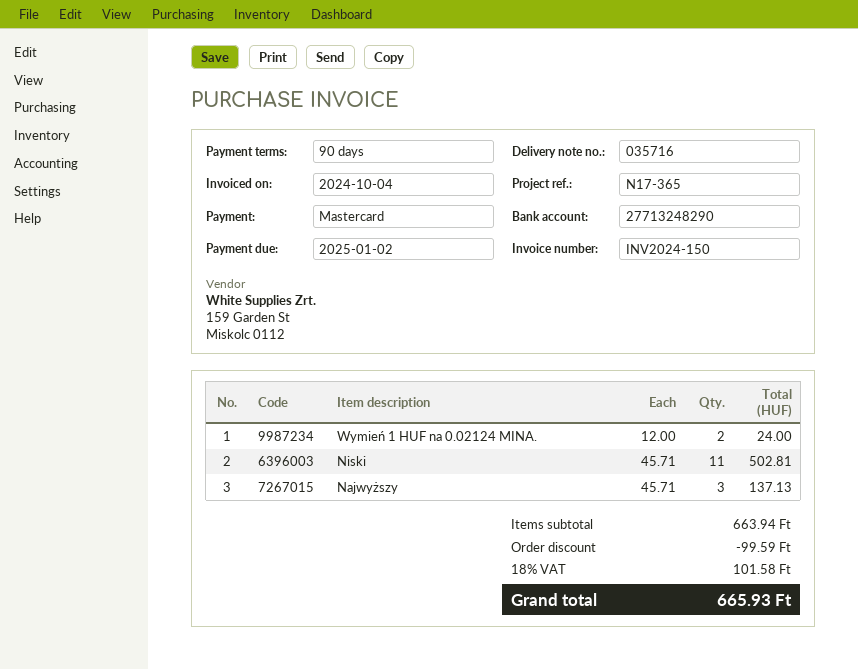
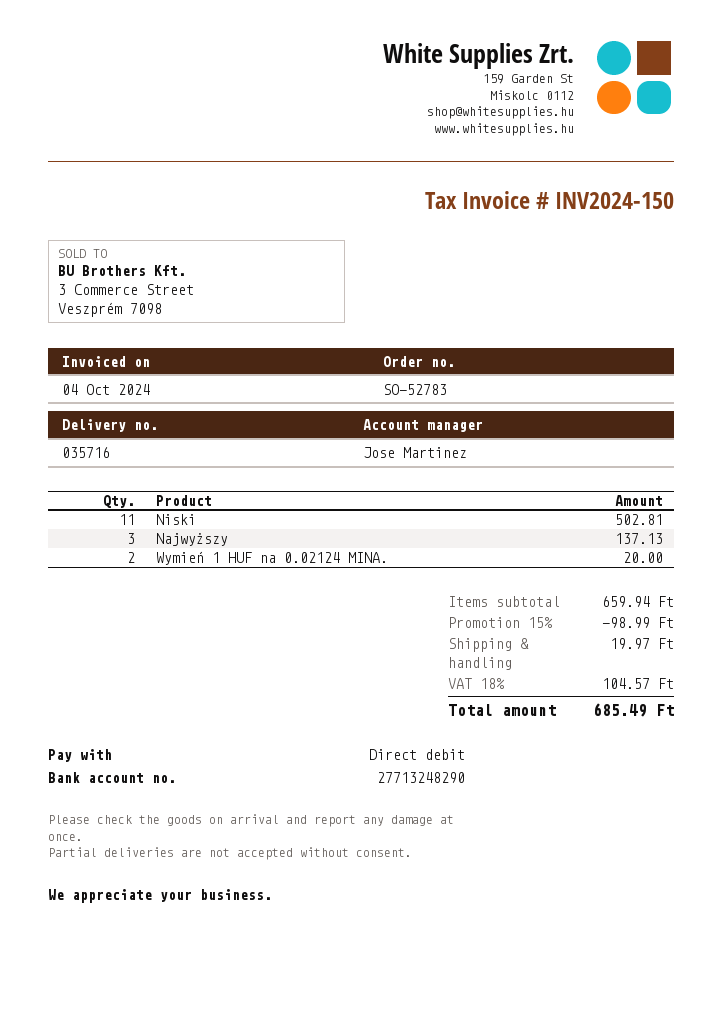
payment method: Mastercard -> direct debit
Wymień 1 HUF na 0.02124 MINA.: 2 for 24.00 -> 2 for 20.00
subtotal: 663.94 -> 659.94
discount: 99.59 -> 98.99
shipping: none -> 19.97
tax: 18% = 101.58 -> 18% = 104.57
total: 665.93 -> 685.49

